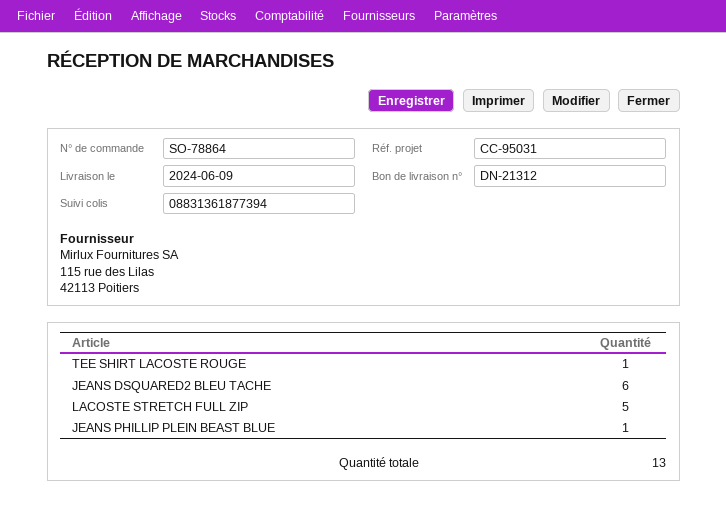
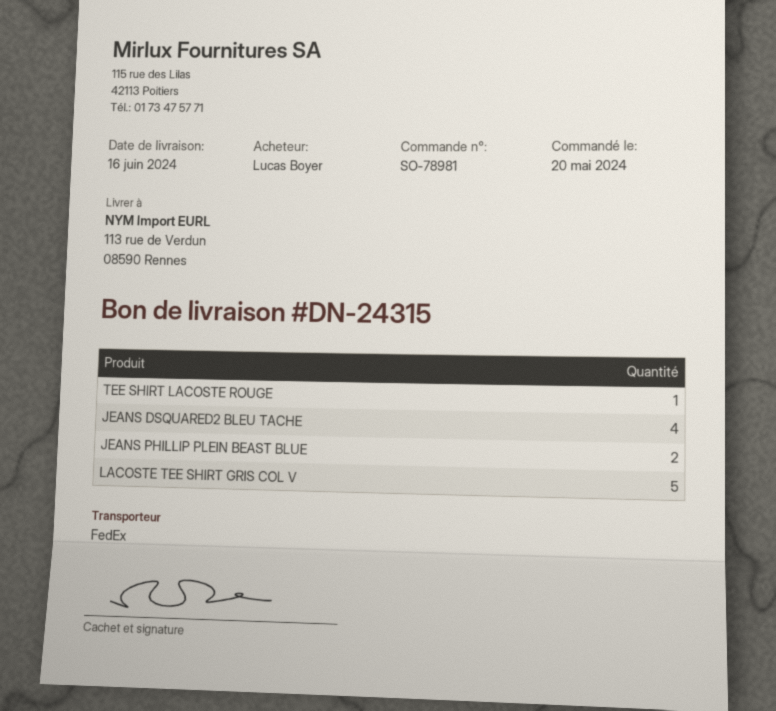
order number: SO-78864 -> SO-78981
delivery note number: DN-21312 -> DN-24315
delivery date: 2024-06-09 -> 2024-06-16
JEANS DSQUARED2 BLEU TACHE: 6 -> 4
LACOSTE STRETCH FULL ZIP: 5 -> none
JEANS PHILLIP PLEIN BEAST BLUE: 1 -> 2
LACOSTE TEE SHIRT GRIS COL V: none -> 5

